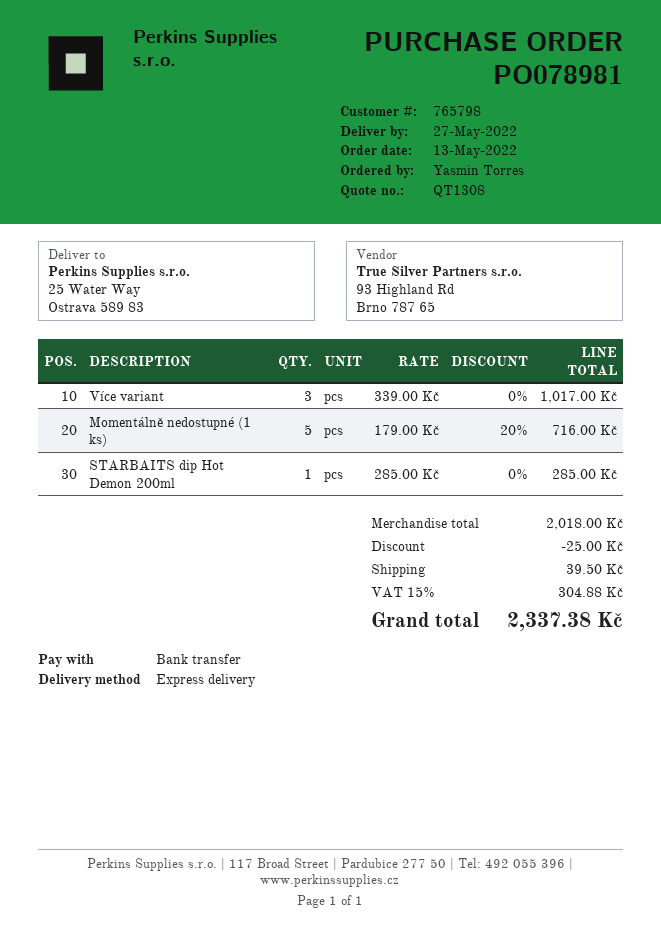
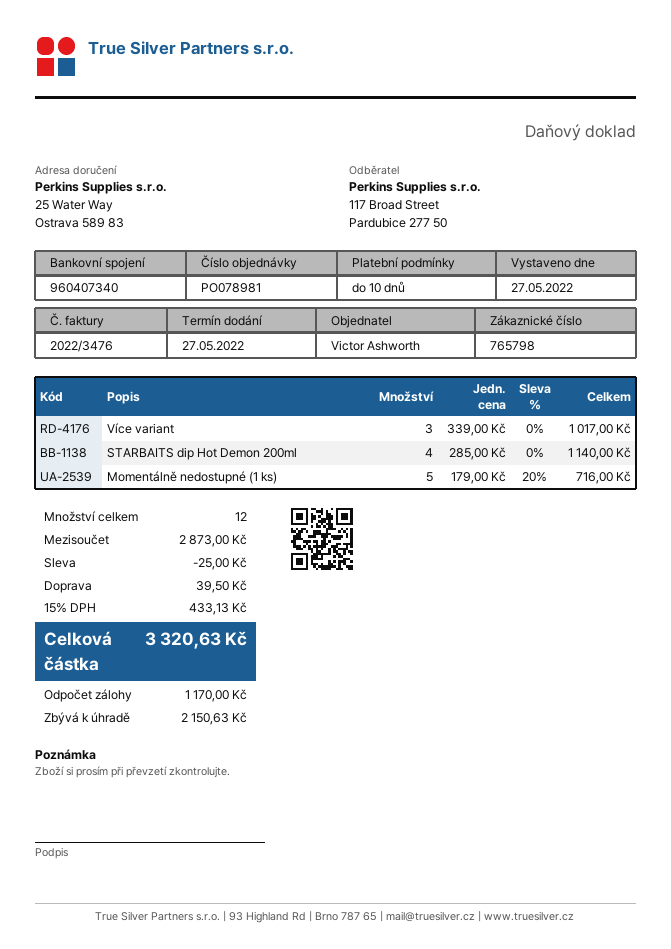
ordered by: Yasmin Torres -> Victor Ashworth
STARBAITS dip Hot Demon 200ml: 1 x 285.00 = 285.00 -> 4 x 285.00 = 1140.00
subtotal: 2018.00 -> 2873.00
tax: 15% = 304.88 -> 15% = 433.13
total: 2337.38 -> 3320.63

